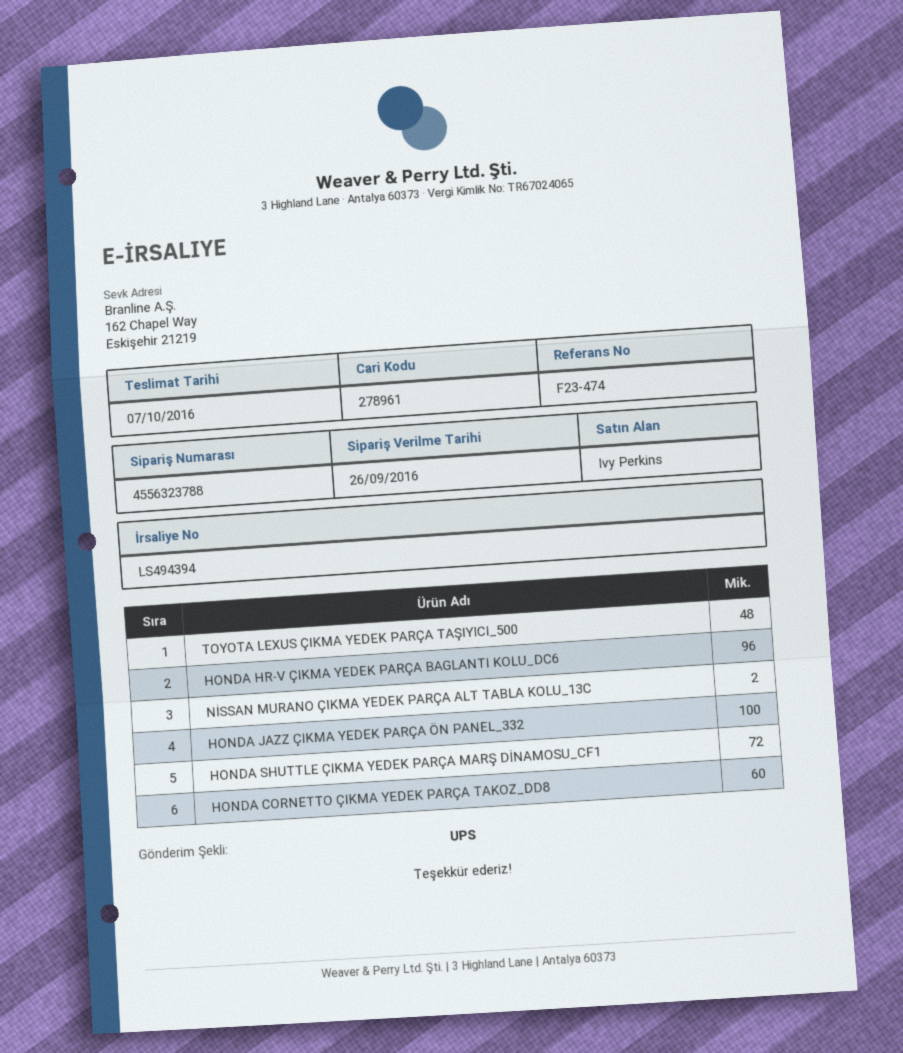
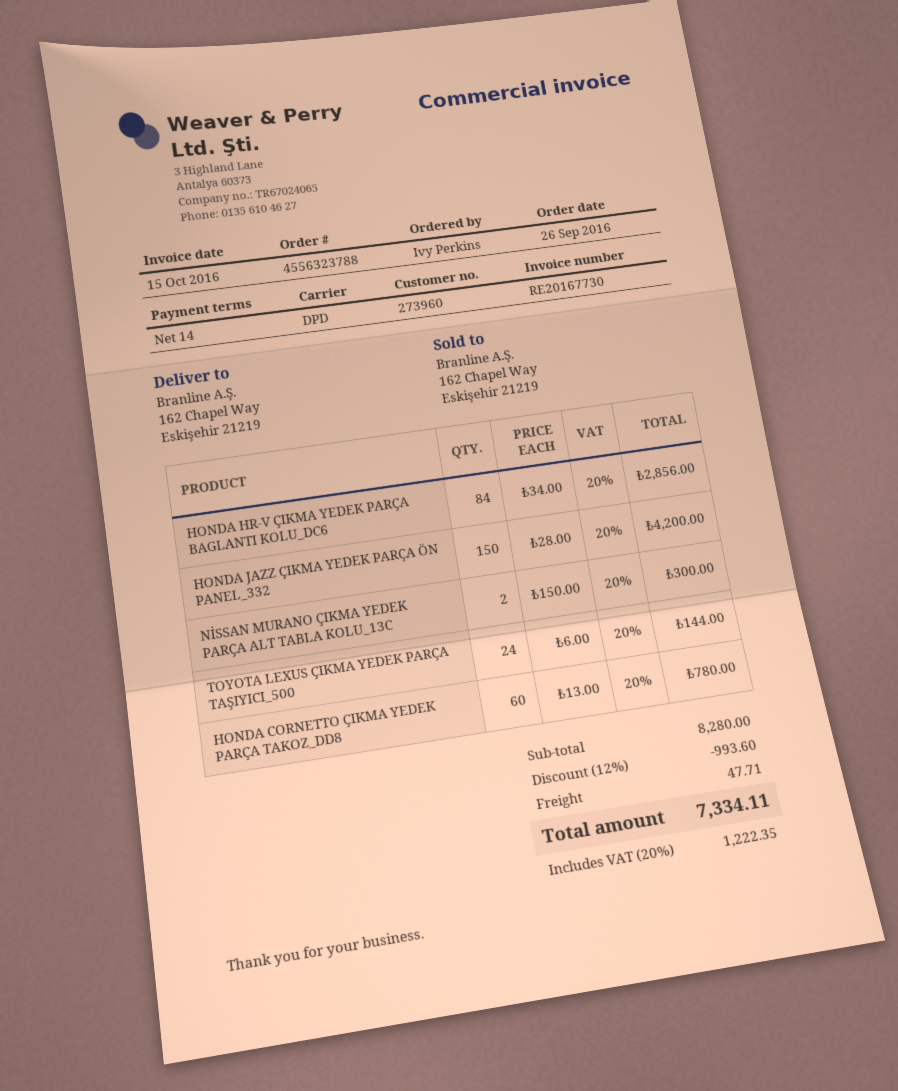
customer number: 278961 -> 273960
shipping method: UPS -> DPD
TOYOTA LEXUS ÇIKMA YEDEK PARÇA TAŞIYICI_500: 48 -> 24
HONDA HR-V ÇIKMA YEDEK PARÇA BAGLANTI KOLU_DC6: 96 -> 84
HONDA JAZZ ÇIKMA YEDEK PARÇA ÖN PANEL_332: 100 -> 150
HONDA SHUTTLE ÇIKMA YEDEK PARÇA MARŞ DİNAMOSU_CF1: 72 -> none

